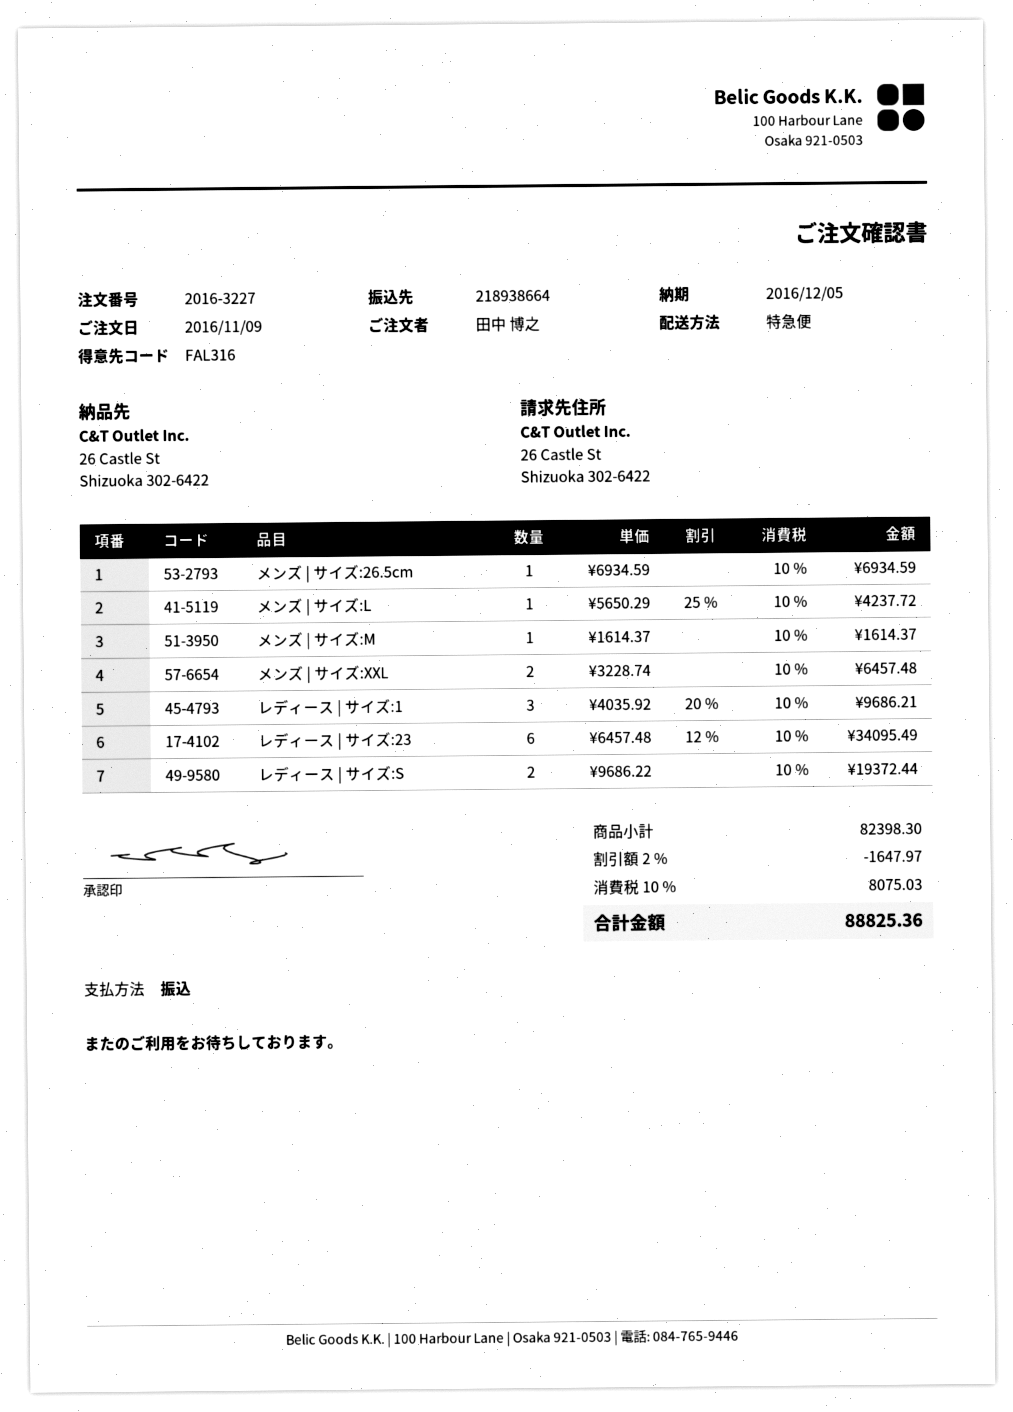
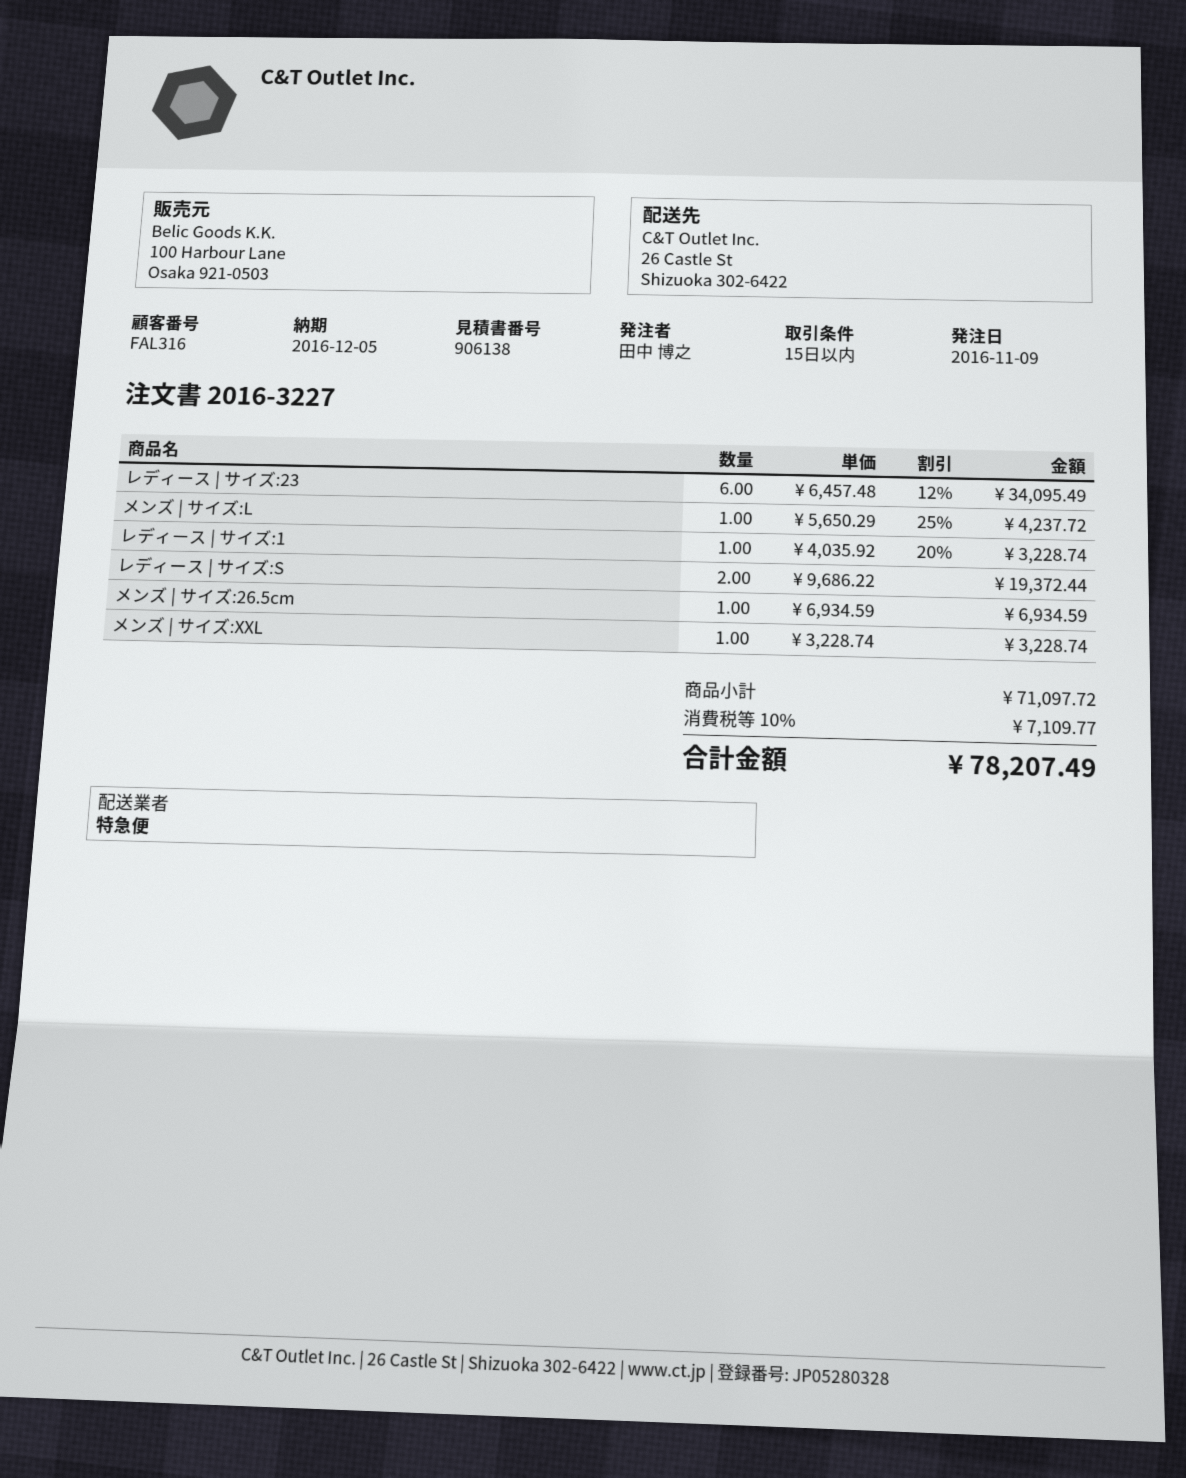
メンズ | サイズ:M: 1 x 1614.37 = 1614.37 -> none
メンズ | サイズ:XXL: 2 x 3228.74 = 6457.48 -> 1 x 3228.74 = 3228.74
レディース | サイズ:1: 3 x 4035.92 - 20% = 9686.21 -> 1 x 4035.92 - 20% = 3228.74
subtotal: 82398.30 -> 71097.72
discount: 2% = 1647.97 -> none
tax: 10% = 8075.03 -> 10% = 7109.77
total: 88825.36 -> 78207.49

